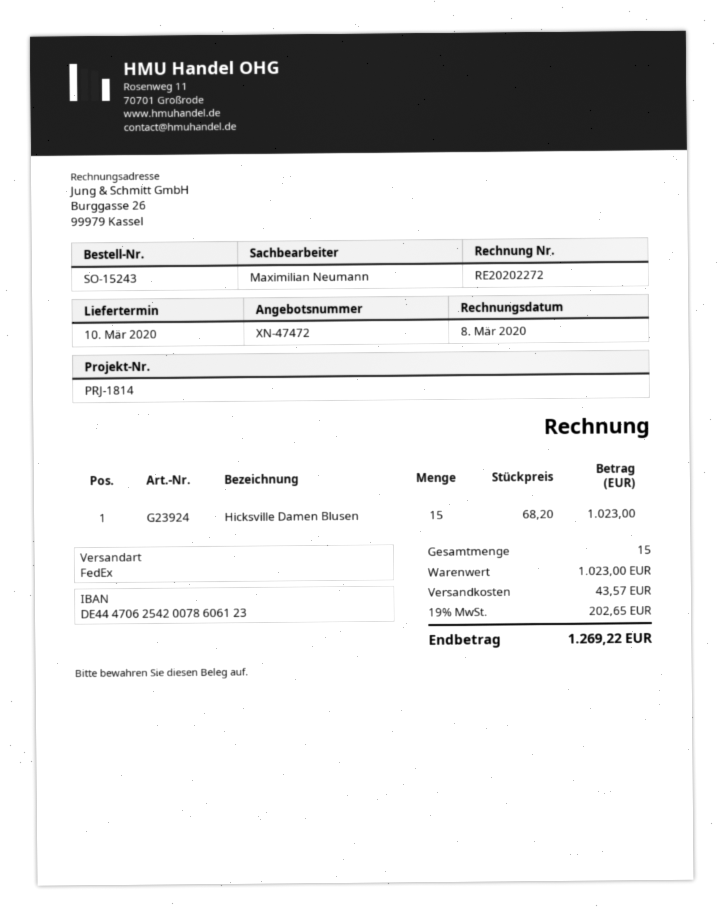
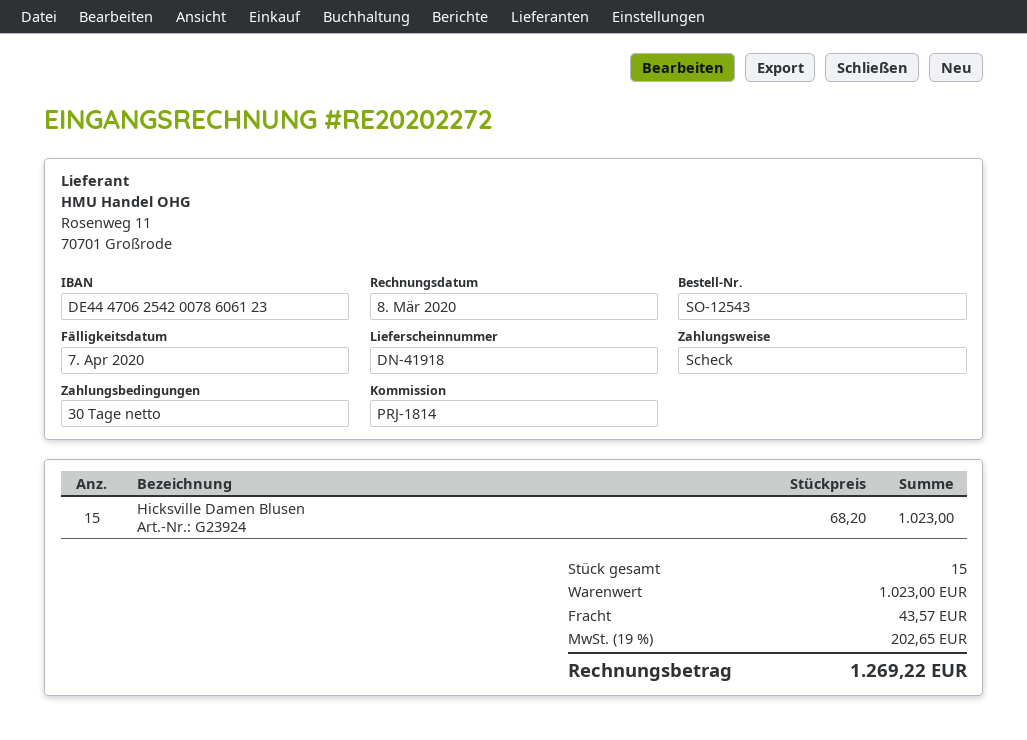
order number: SO-15243 -> SO-12543

